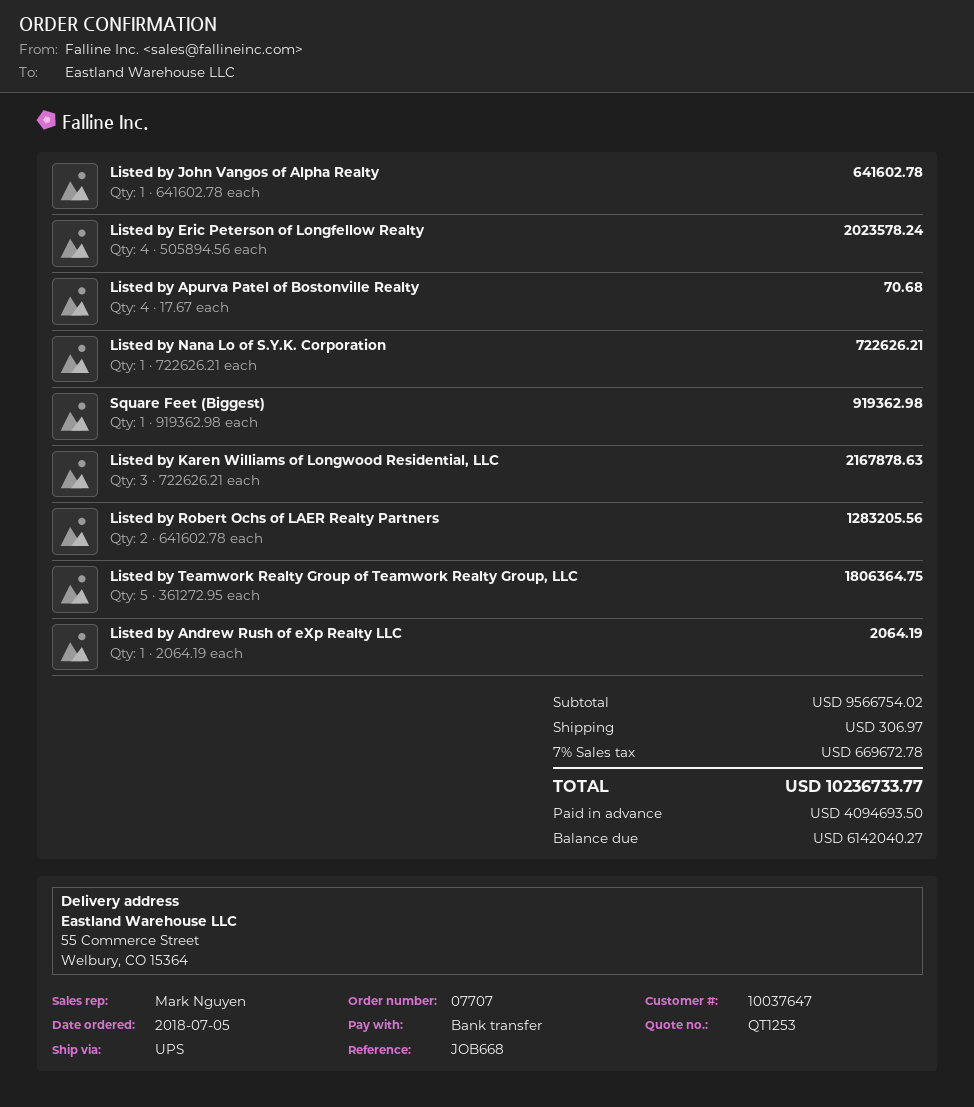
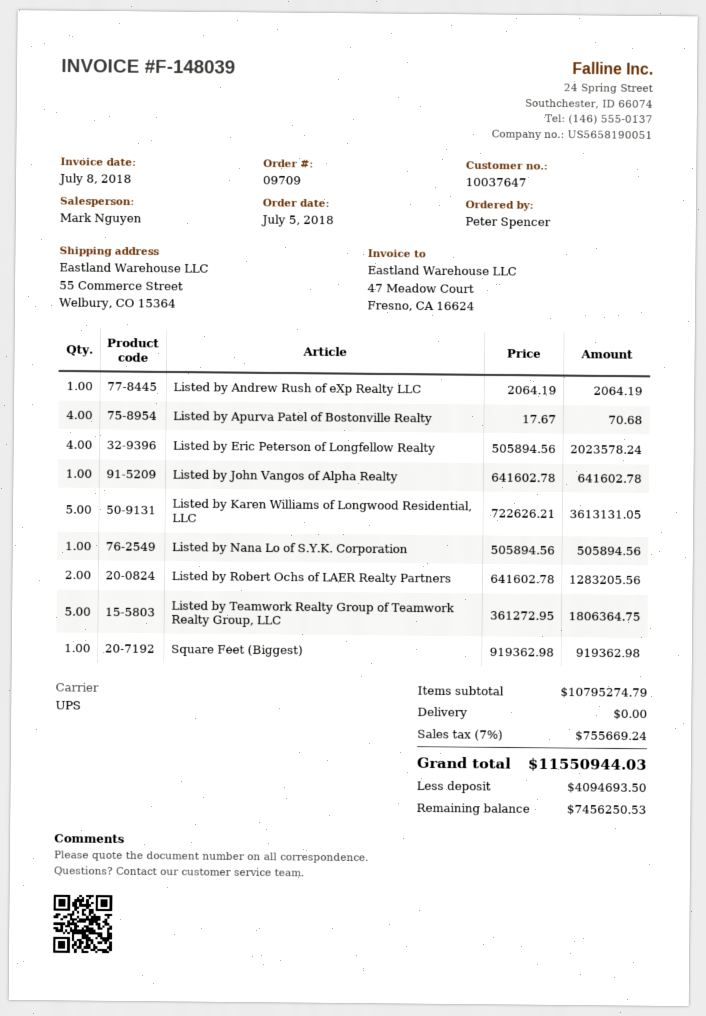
order number: 07707 -> 09709
Listed by Nana Lo of S.Y.K. Corporation: 1 x 722626.21 = 722626.21 -> 1 x 505894.56 = 505894.56
Listed by Karen Williams of Longwood Residential, LLC: 3 x 722626.21 = 2167878.63 -> 5 x 722626.21 = 3613131.05
subtotal: 9566754.02 -> 10795274.79
shipping: 306.97 -> 0.00
tax: 7% = 669672.78 -> 7% = 755669.24
total: 10236733.77 -> 11550944.03
balance: 6142040.27 -> 7456250.53

